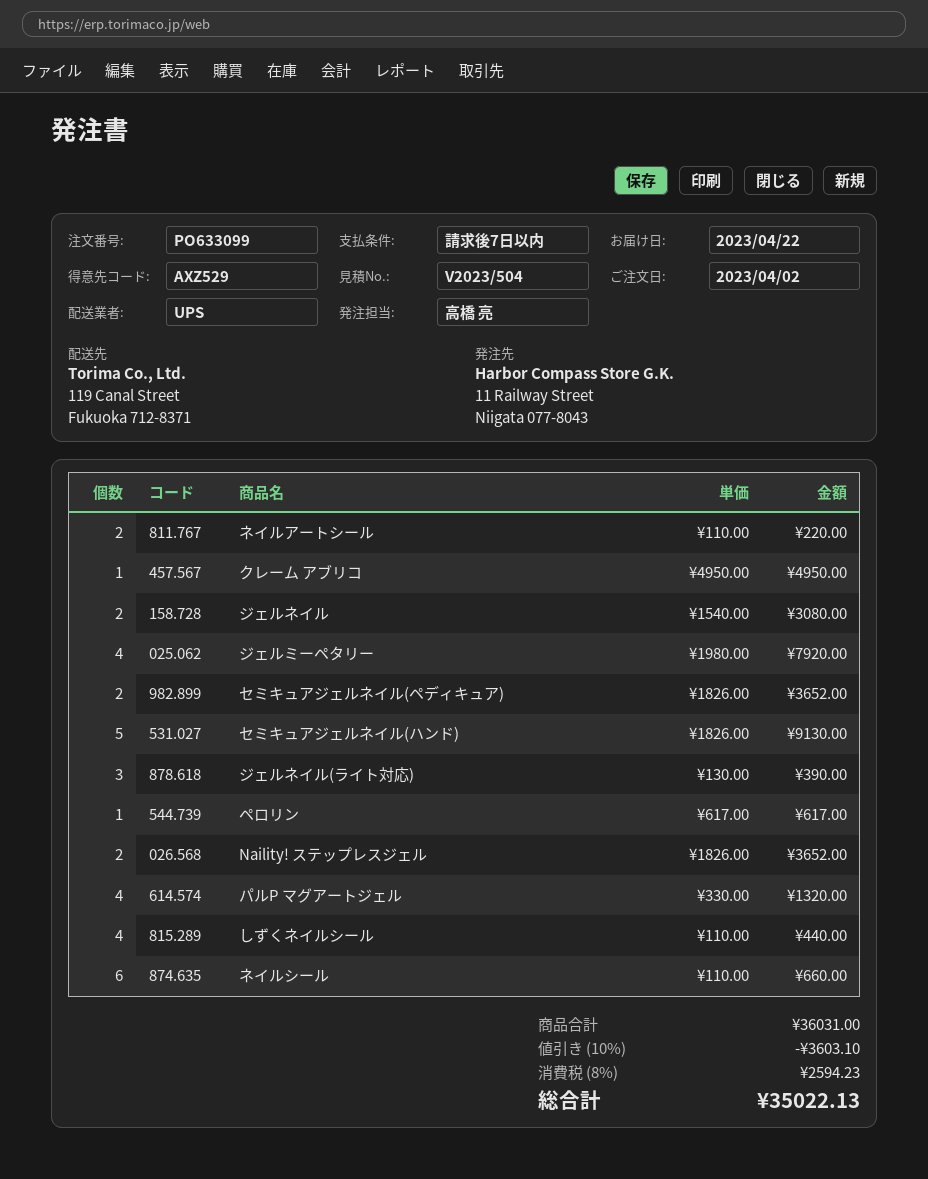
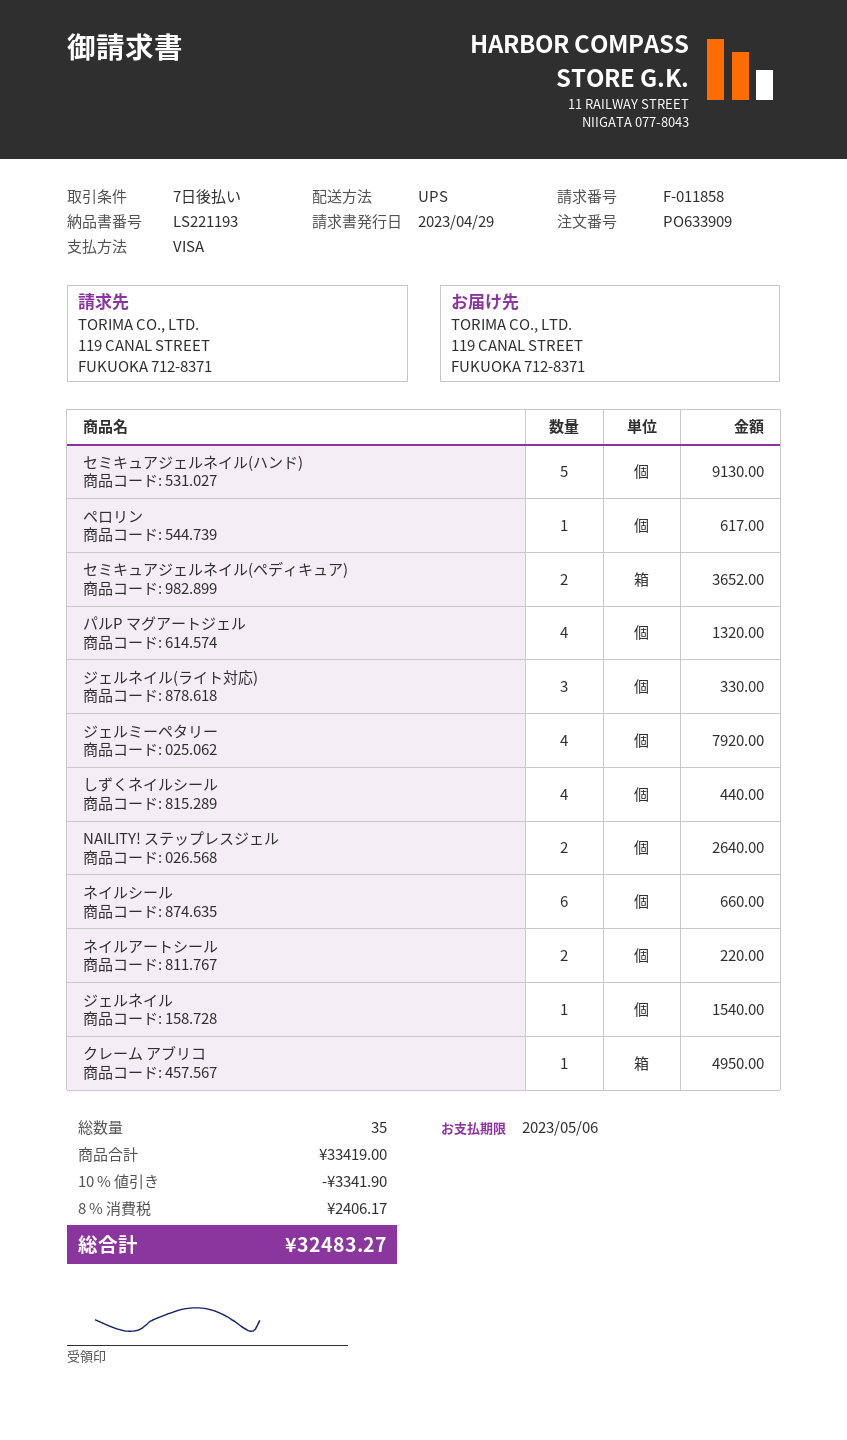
order number: PO633099 -> PO633909
ジェルネイル: 2 for 3080.00 -> 1 for 1540.00
ジェルネイル(ライト対応): 3 for 390.00 -> 3 for 330.00
Naility! ステップレスジェル: 2 for 3652.00 -> 2 for 2640.00
subtotal: 36031.00 -> 33419.00
discount: 10% = 3603.10 -> 10% = 3341.90
tax: 8% = 2594.23 -> 8% = 2406.17
total: 35022.13 -> 32483.27

